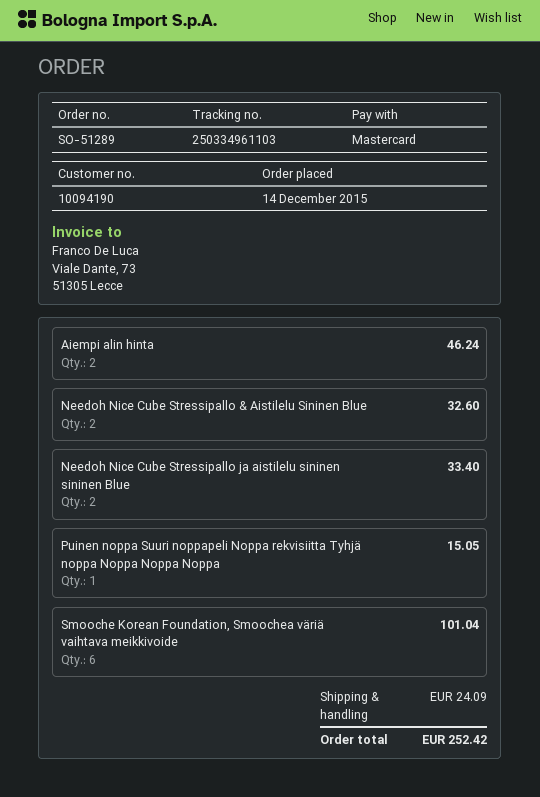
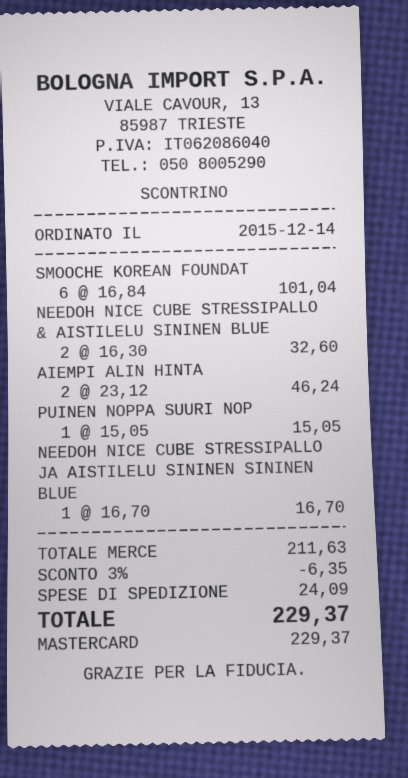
Needoh Nice Cube Stressipallo ja aistilelu sininen sininen Blue: 2 for 33.40 -> 1 for 16.70
discount: none -> 3% = 6.35
total: 252.42 -> 229.37

